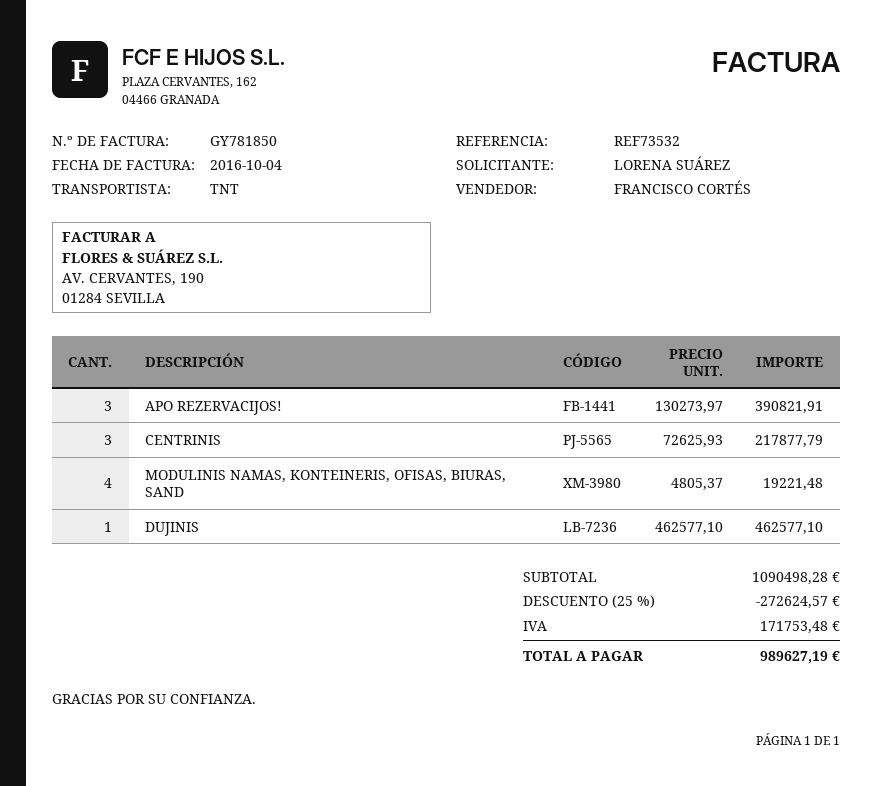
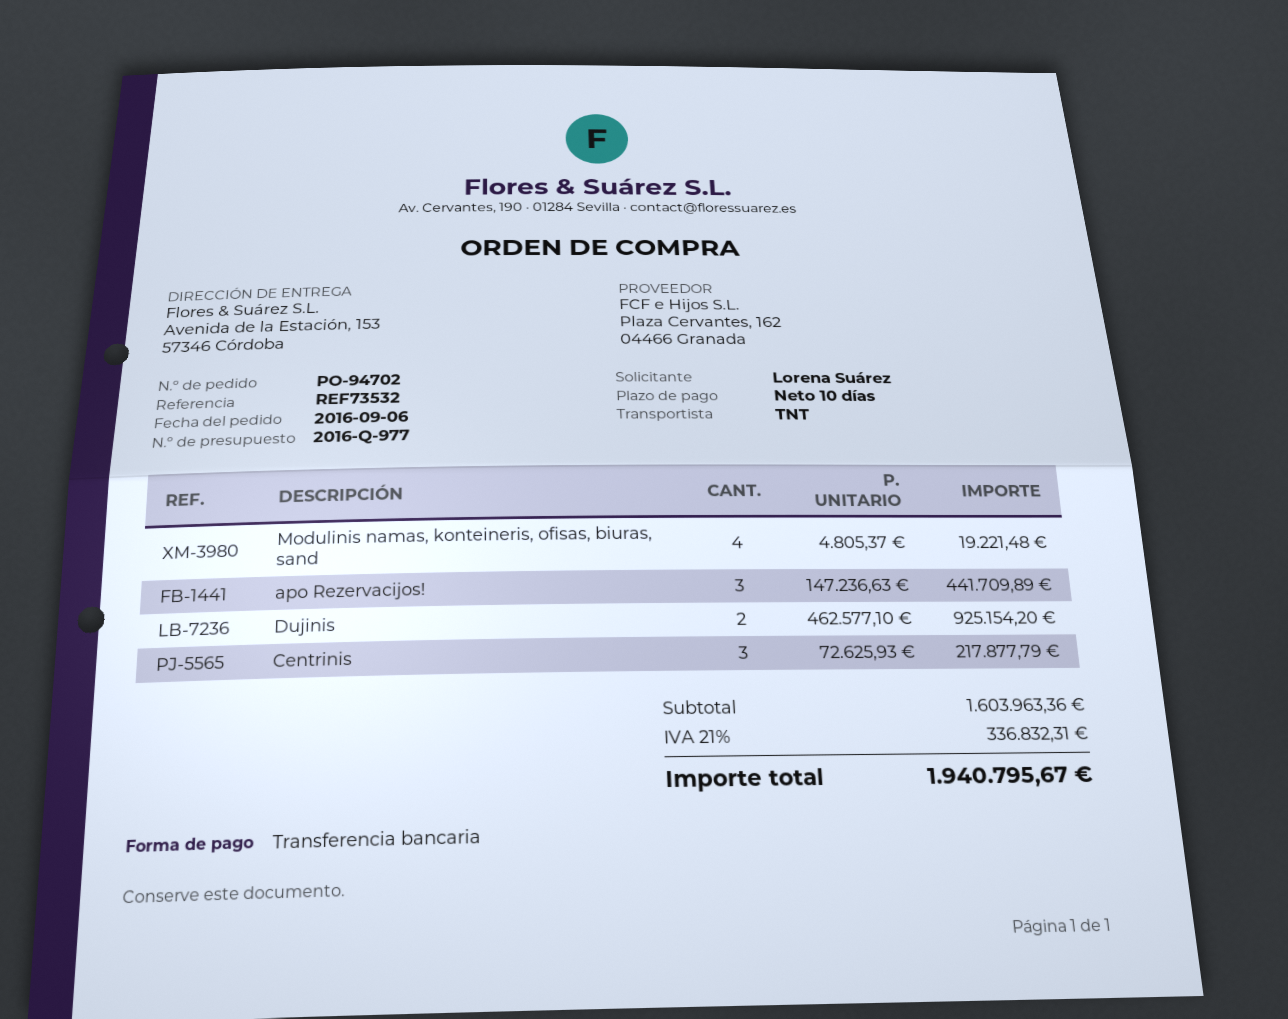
APO REZERVACIJOS!: 3 x 130273.97 = 390821.91 -> 3 x 147236.63 = 441709.89
DUJINIS: 1 x 462577.10 = 462577.10 -> 2 x 462577.10 = 925154.20
subtotal: 1090498.28 -> 1603963.36
discount: 25% = 272624.57 -> none
tax: 171753.48 -> 336832.31
total: 989627.19 -> 1940795.67

